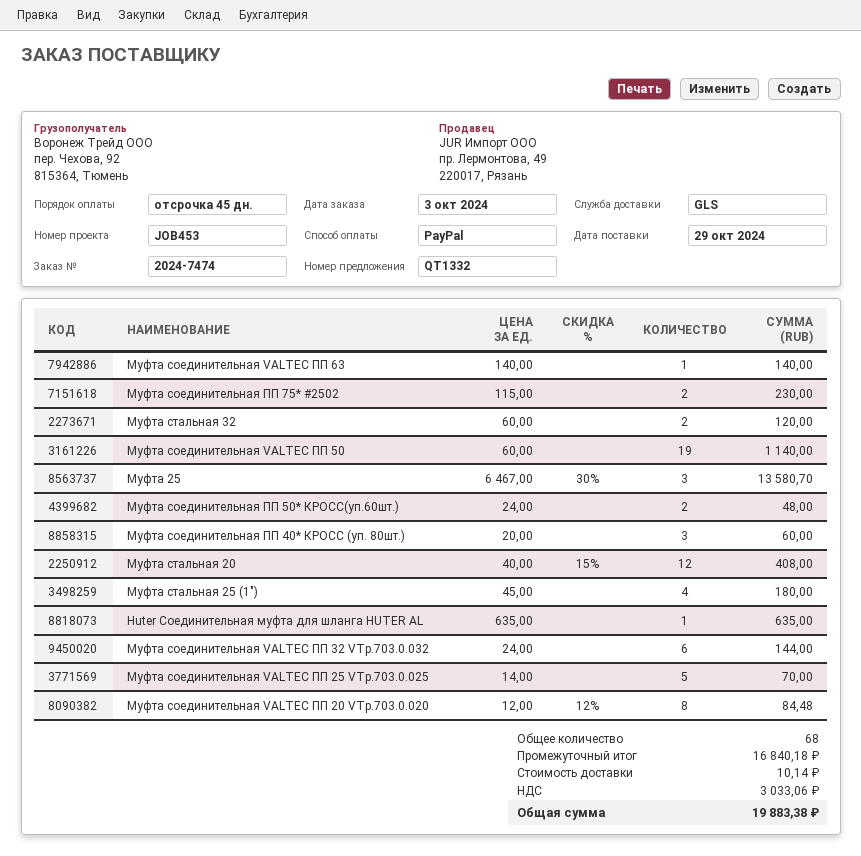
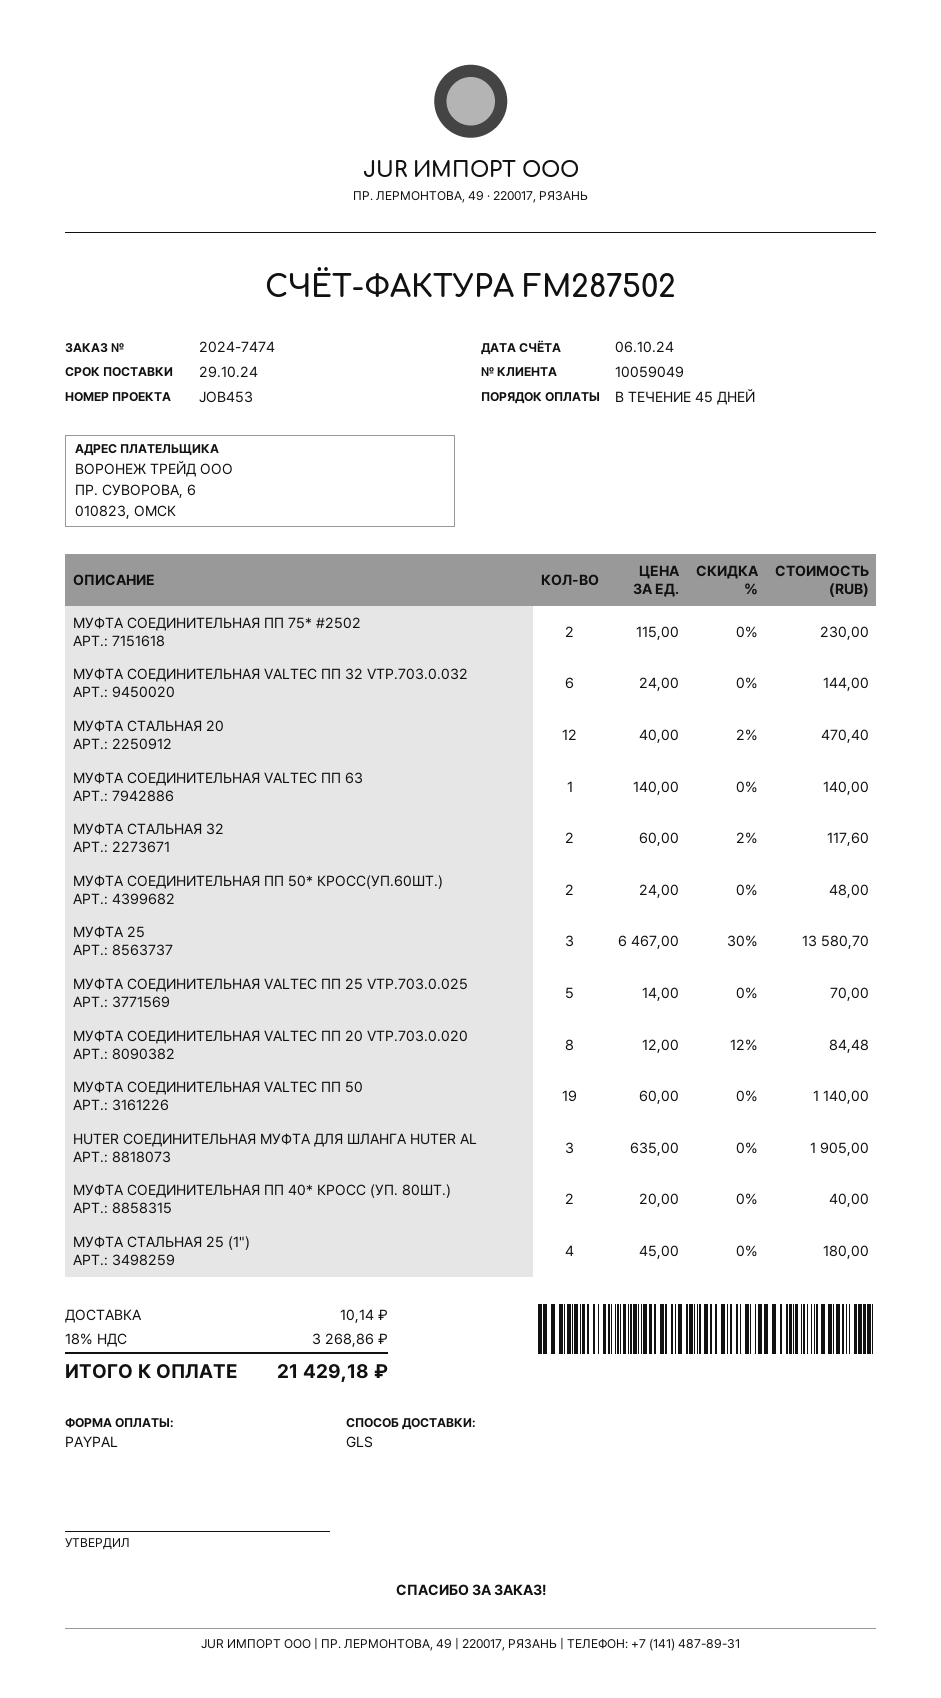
Муфта стальная 32: 2 x 60.00 = 120.00 -> 2 x 60.00 - 2% = 117.60
Муфта соединительная ПП 40* КРОСС (уп. 80шт.): 3 x 20.00 = 60.00 -> 2 x 20.00 = 40.00
Муфта стальная 20: 12 x 40.00 - 15% = 408.00 -> 12 x 40.00 - 2% = 470.40
Huter Соединительная муфта для шланга HUTER AL: 1 x 635.00 = 635.00 -> 3 x 635.00 = 1905.00
tax: 3033.06 -> 3268.86
total: 19883.38 -> 21429.18

